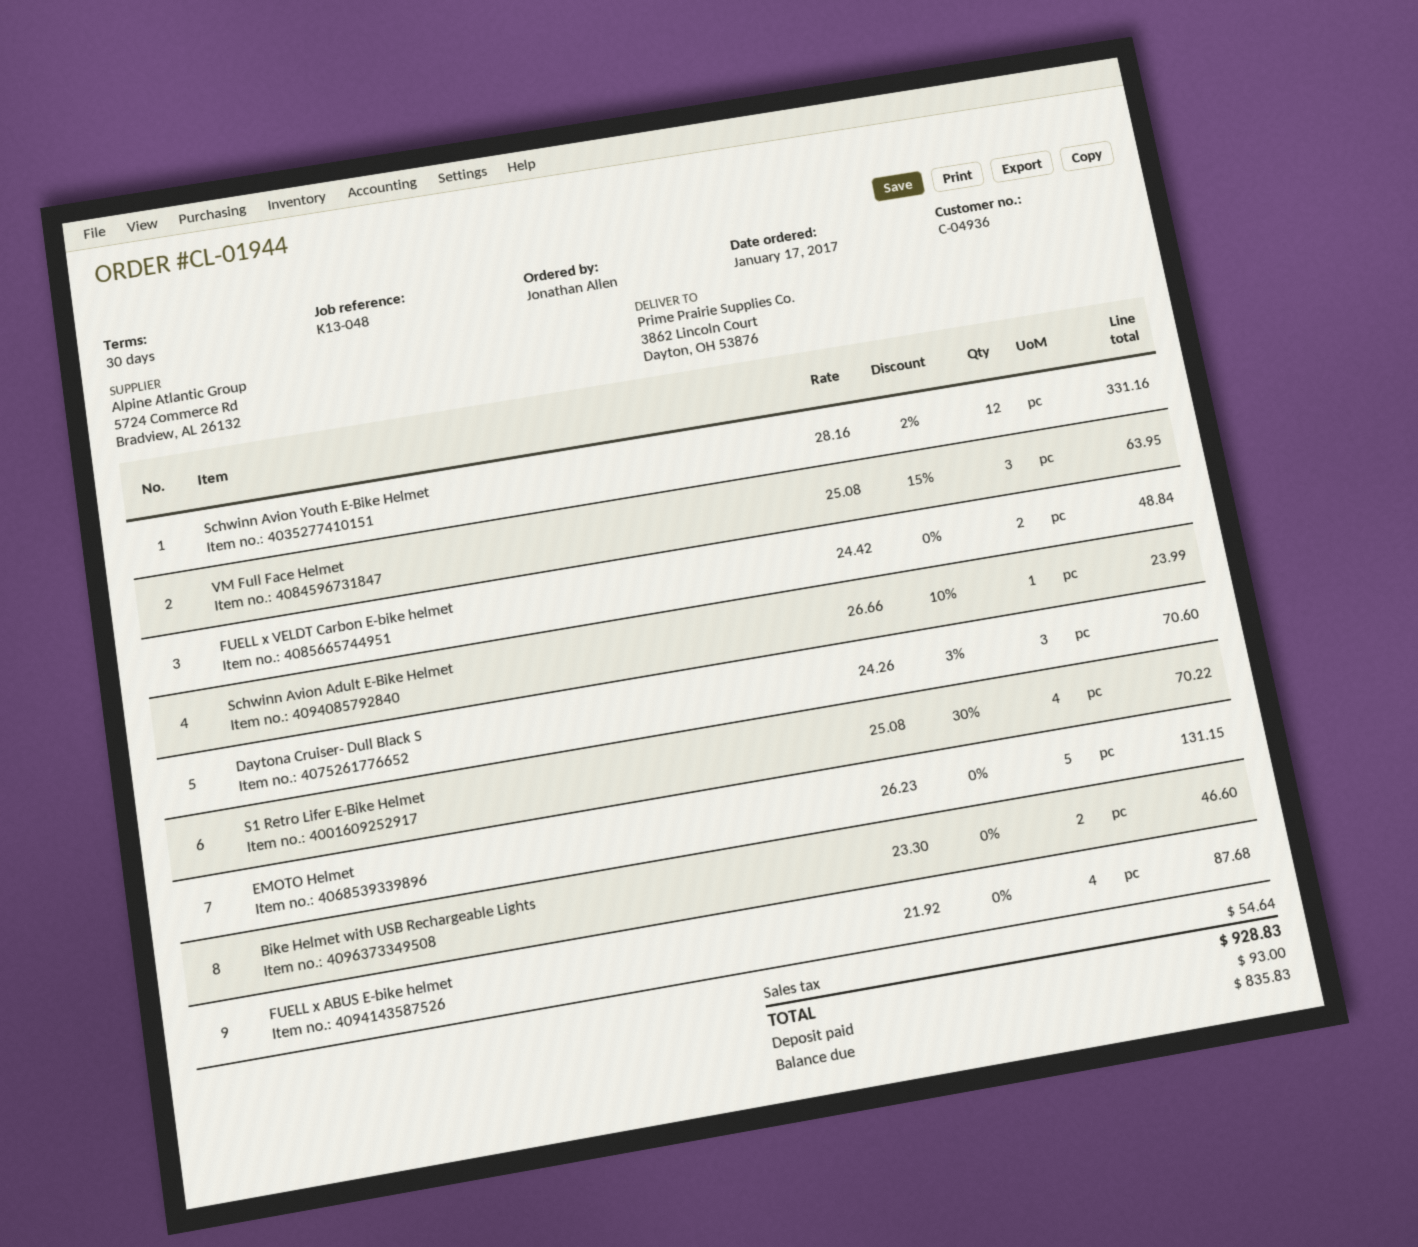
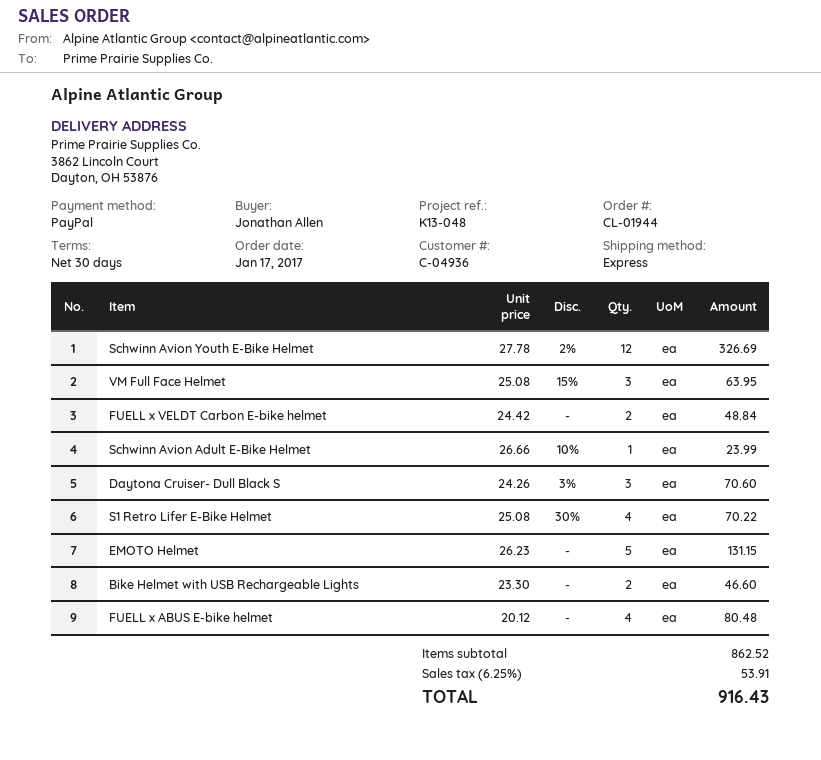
Schwinn Avion Youth E-Bike Helmet: 12 x 28.16 - 2% = 331.16 -> 12 x 27.78 - 2% = 326.69
FUELL x ABUS E-bike helmet: 4 x 21.92 = 87.68 -> 4 x 20.12 = 80.48
tax: 54.64 -> 53.91
total: 928.83 -> 916.43

